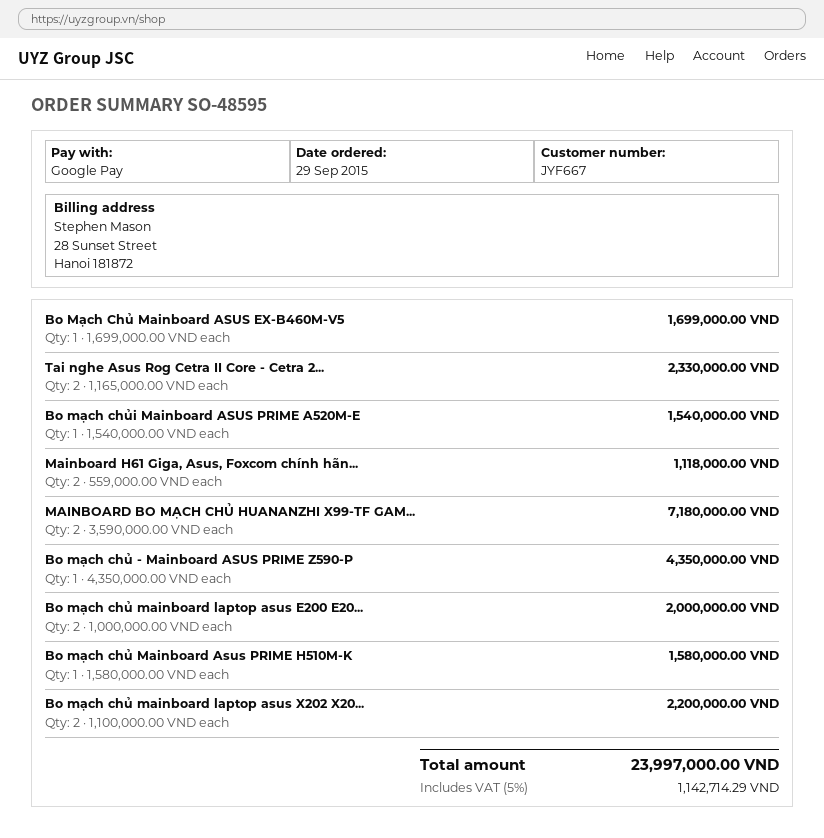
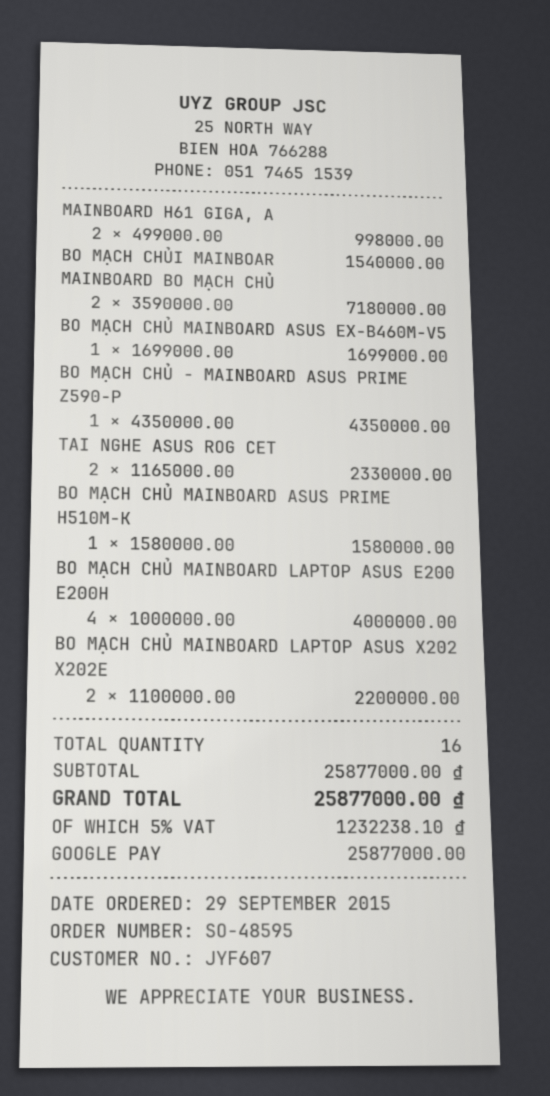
customer number: JYF667 -> JYF607
Mainboard H61 Giga, Asus, Foxcom chính hãn...: 2 x 559000.00 = 1118000.00 -> 2 x 499000.00 = 998000.00
Bo mạch chủ mainboard laptop asus E200 E20...: 2 x 1000000.00 = 2000000.00 -> 4 x 1000000.00 = 4000000.00
tax: 5% = 1142714.29 -> 5% = 1232238.10
total: 23997000.00 -> 25877000.00

